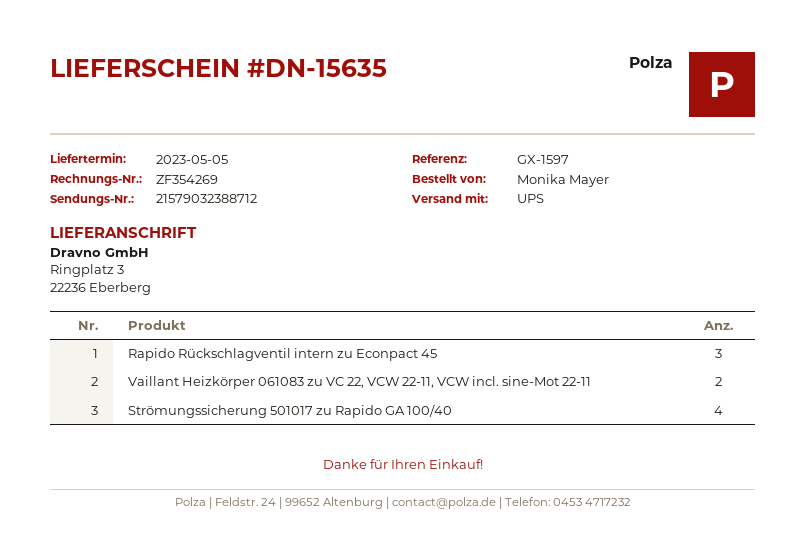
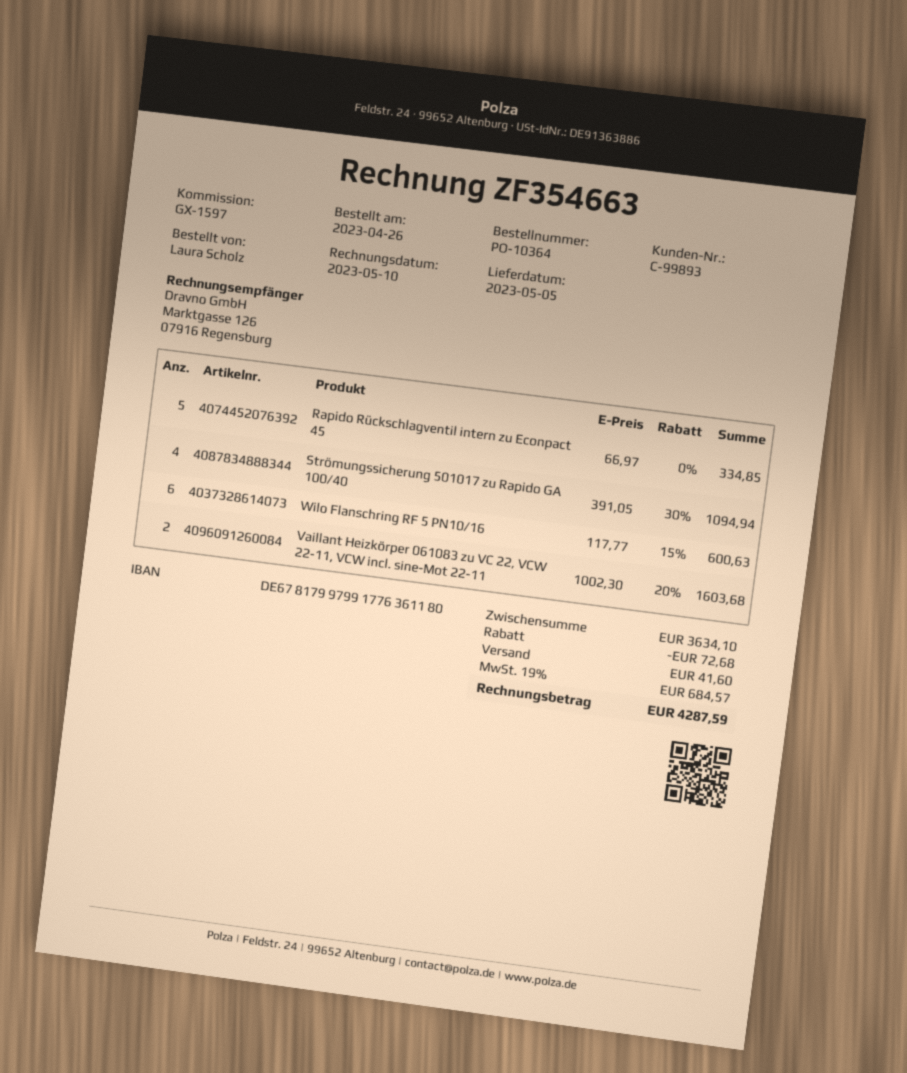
invoice number: ZF354269 -> ZF354663
ordered by: Monika Mayer -> Laura Scholz
Rapido Rückschlagventil intern zu Econpact 45: 3 -> 5
Wilo Flanschring RF 5 PN10/16: none -> 6

